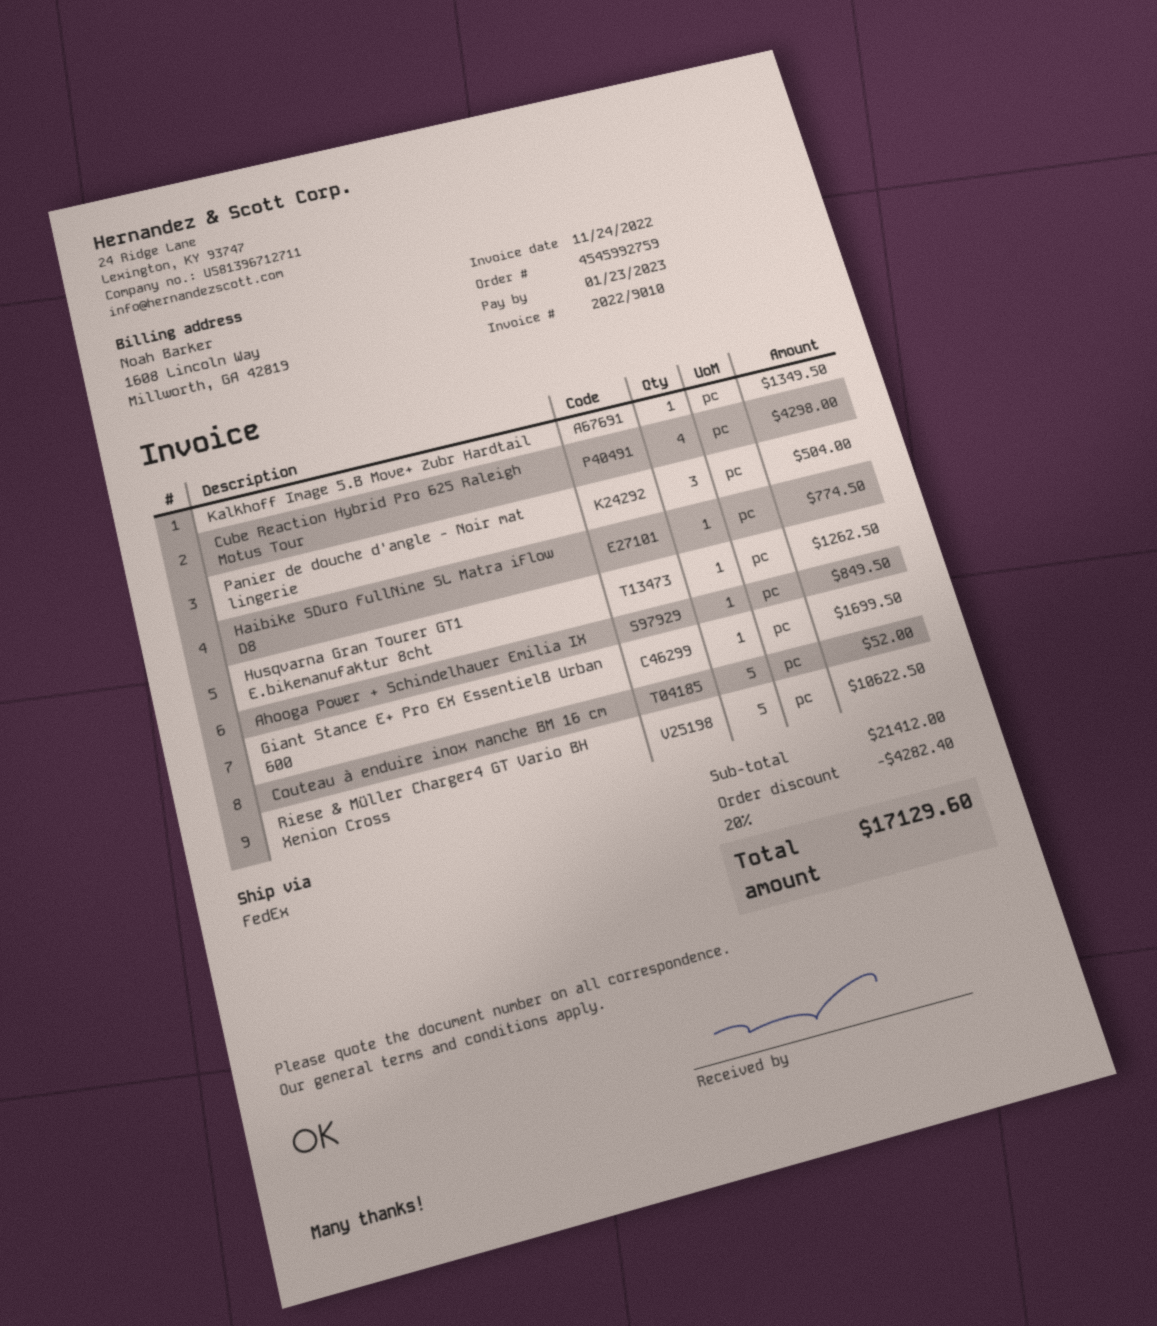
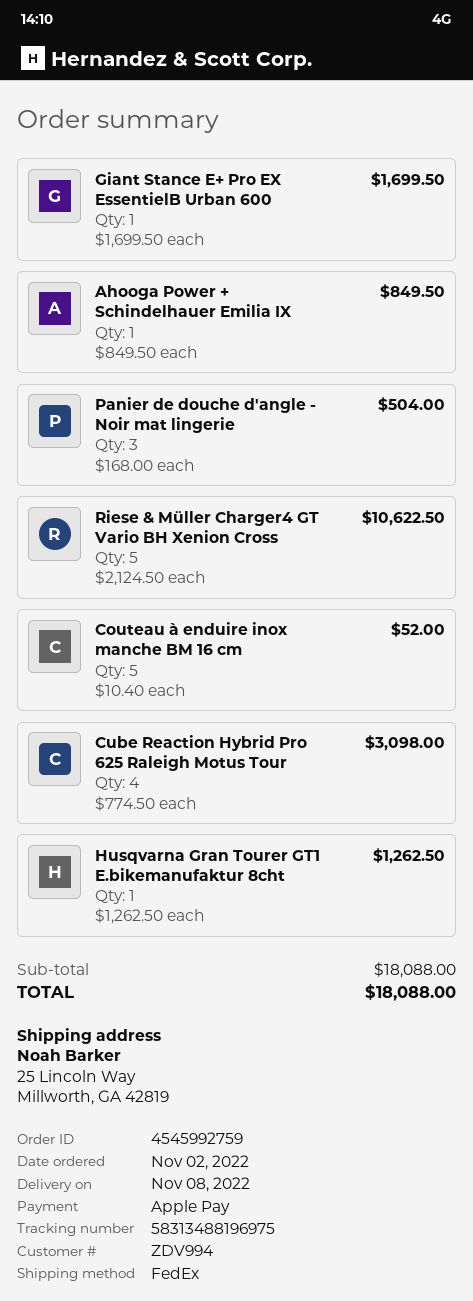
Kalkhoff Image 5.B Move+ Zubr Hardtail: 1 for 1349.50 -> none
Cube Reaction Hybrid Pro 625 Raleigh Motus Tour: 4 for 4298.00 -> 4 for 3098.00
Haibike SDuro FullNine SL Matra iFlow D8: 1 for 774.50 -> none
subtotal: 21412.00 -> 18088.00
discount: 20% = 4282.40 -> none
total: 17129.60 -> 18088.00

